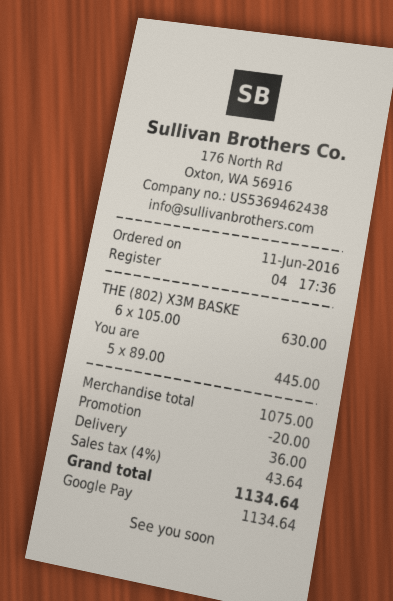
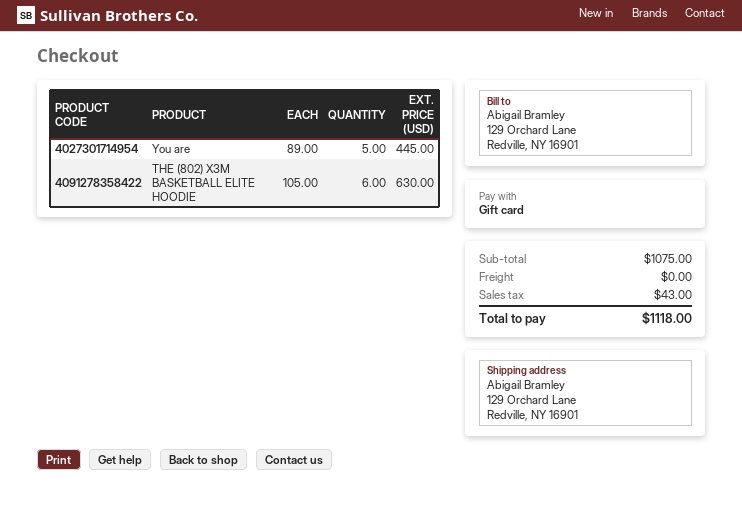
payment method: Google Pay -> gift card
discount: 20.00 -> none
shipping: 36.00 -> 0.00
tax: 43.64 -> 43.00
total: 1134.64 -> 1118.00

